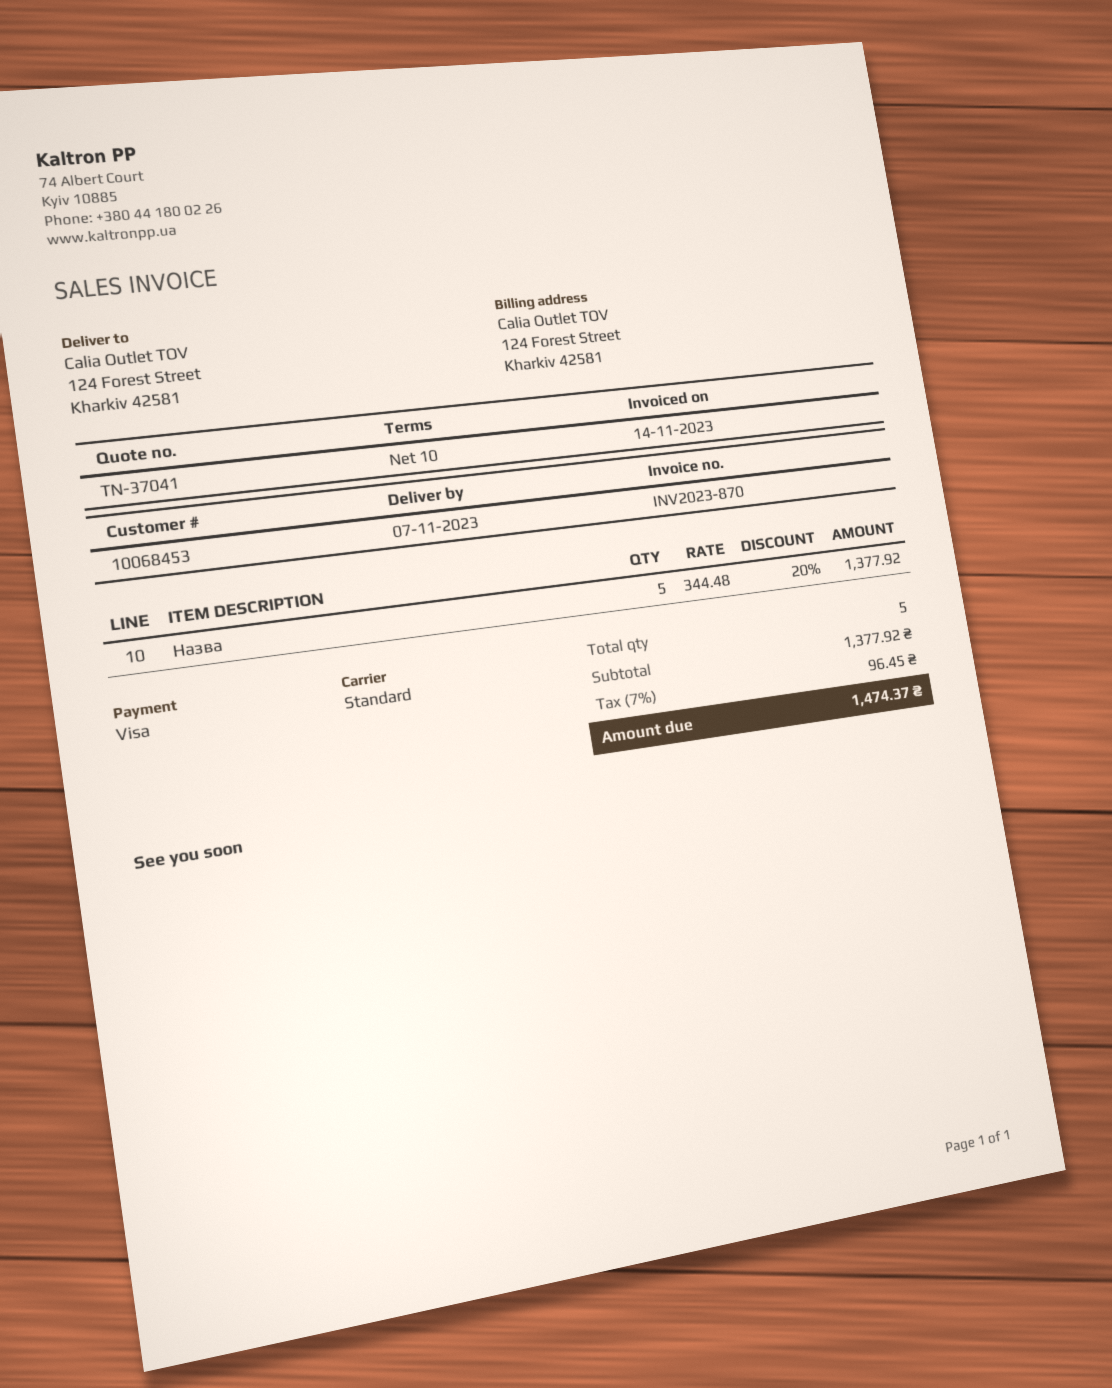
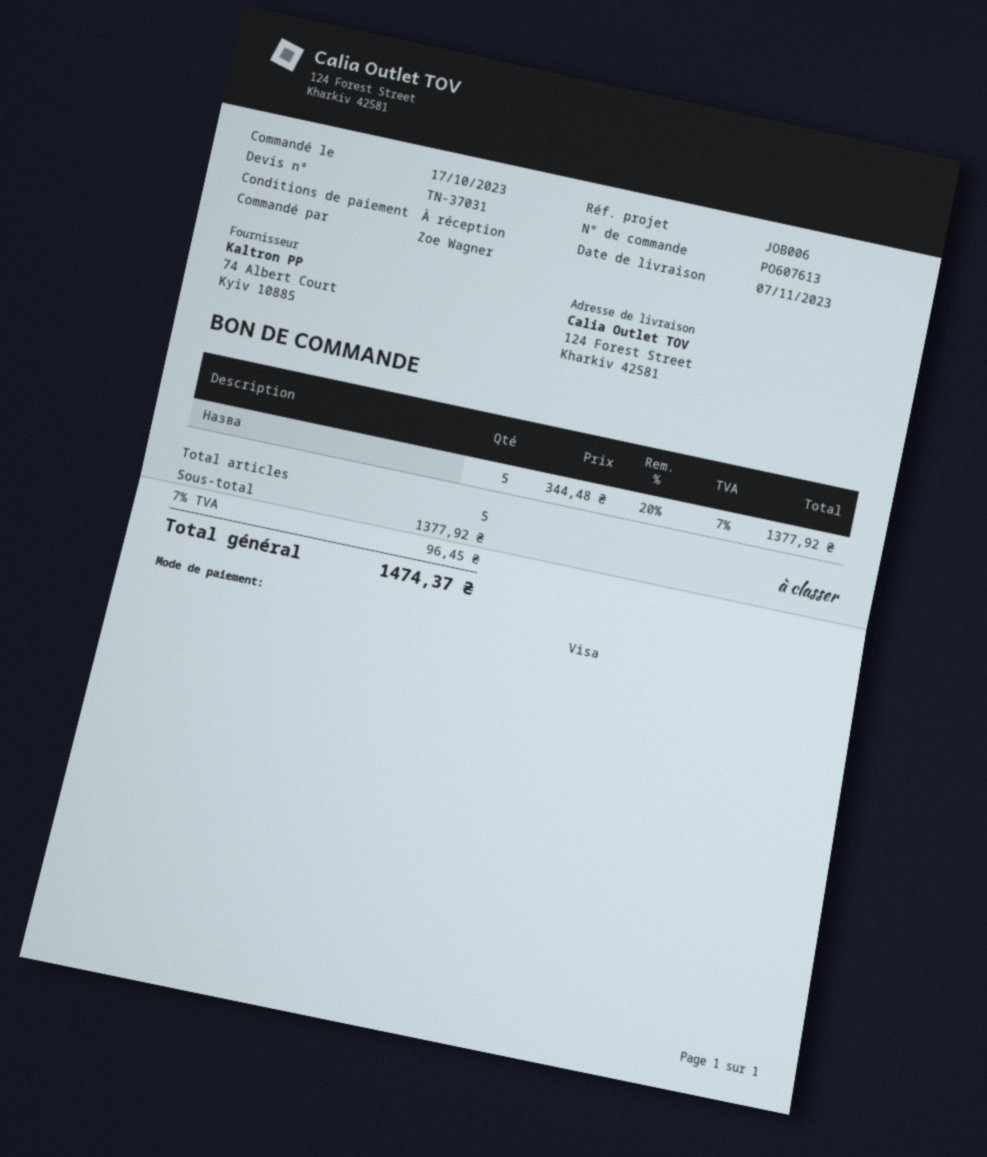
quote number: TN-37041 -> TN-37031
payment terms: 10 days -> on receipt

